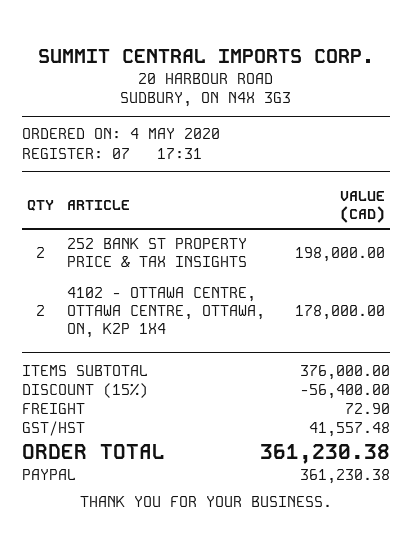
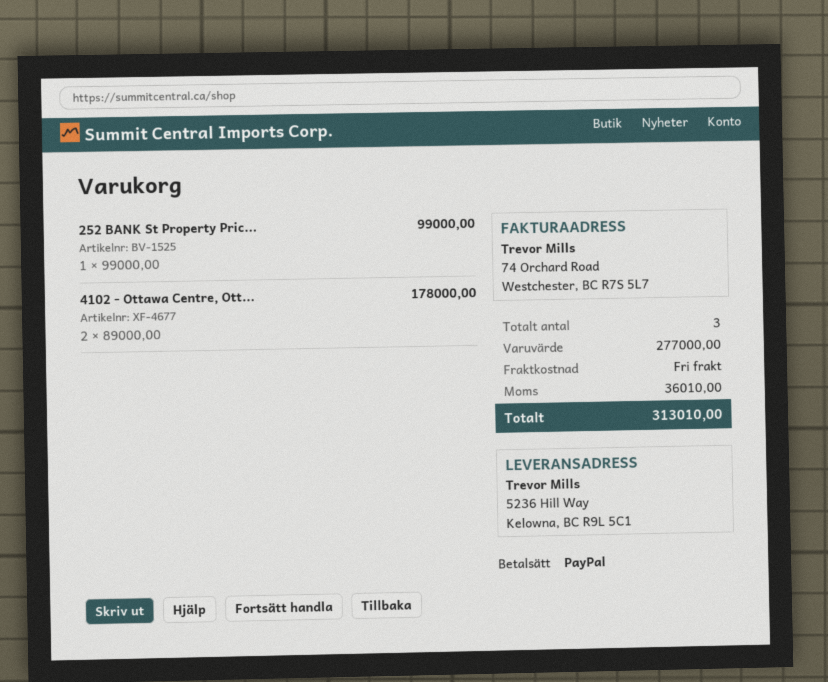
252 BANK ST PROPERTY PRICE & TAX INSIGHTS: 2 for 198000.00 -> 1 for 99000.00
subtotal: 376000.00 -> 277000.00
discount: 15% = 56400.00 -> none
shipping: 72.90 -> 0.00
tax: 41557.48 -> 36010.00
total: 361230.38 -> 313010.00

